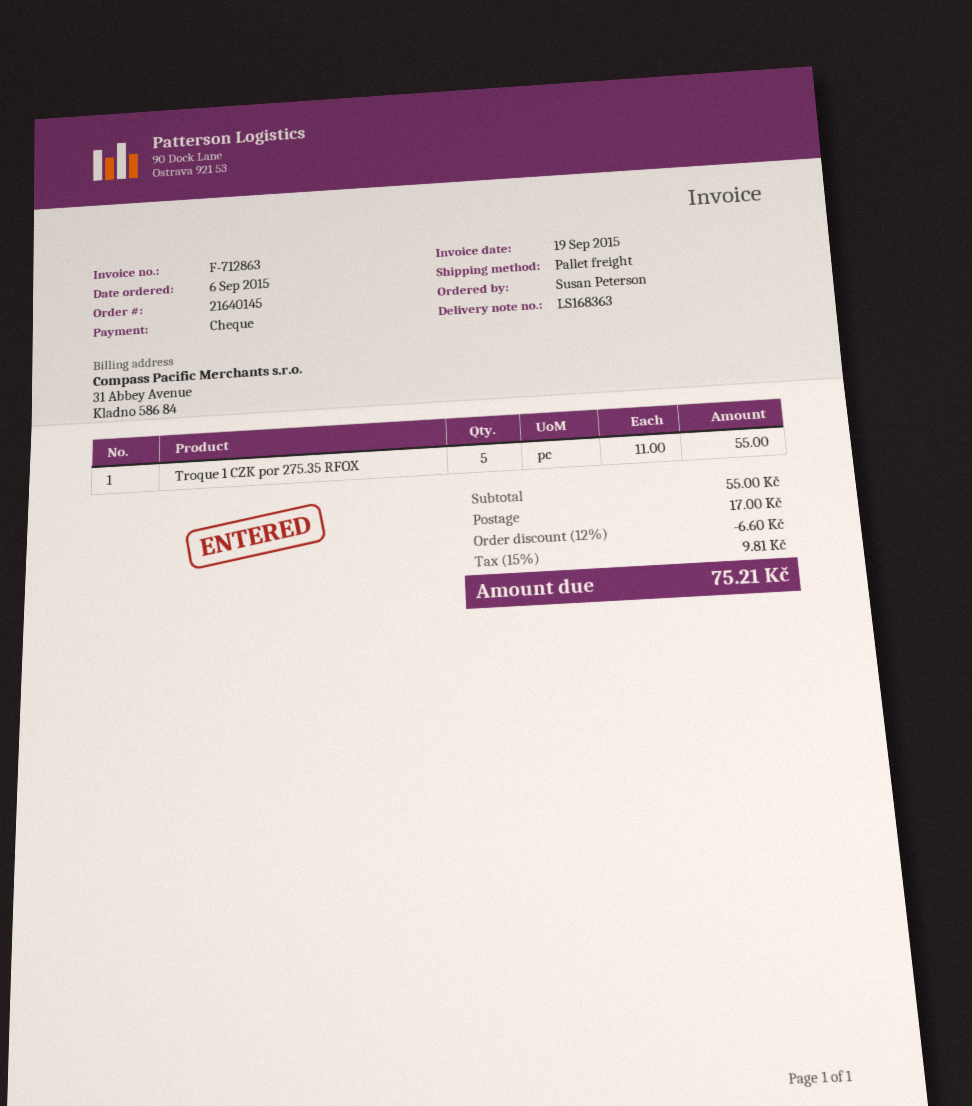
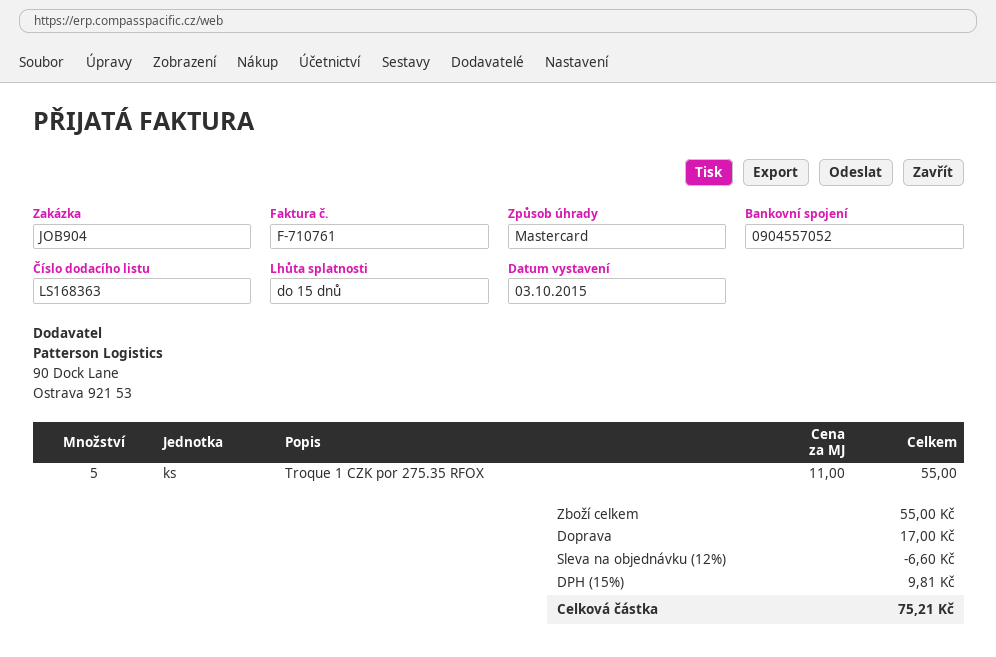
invoice number: F-712863 -> F-710761
invoice date: 2015-09-19 -> 2015-10-03
payment method: cheque -> Mastercard

